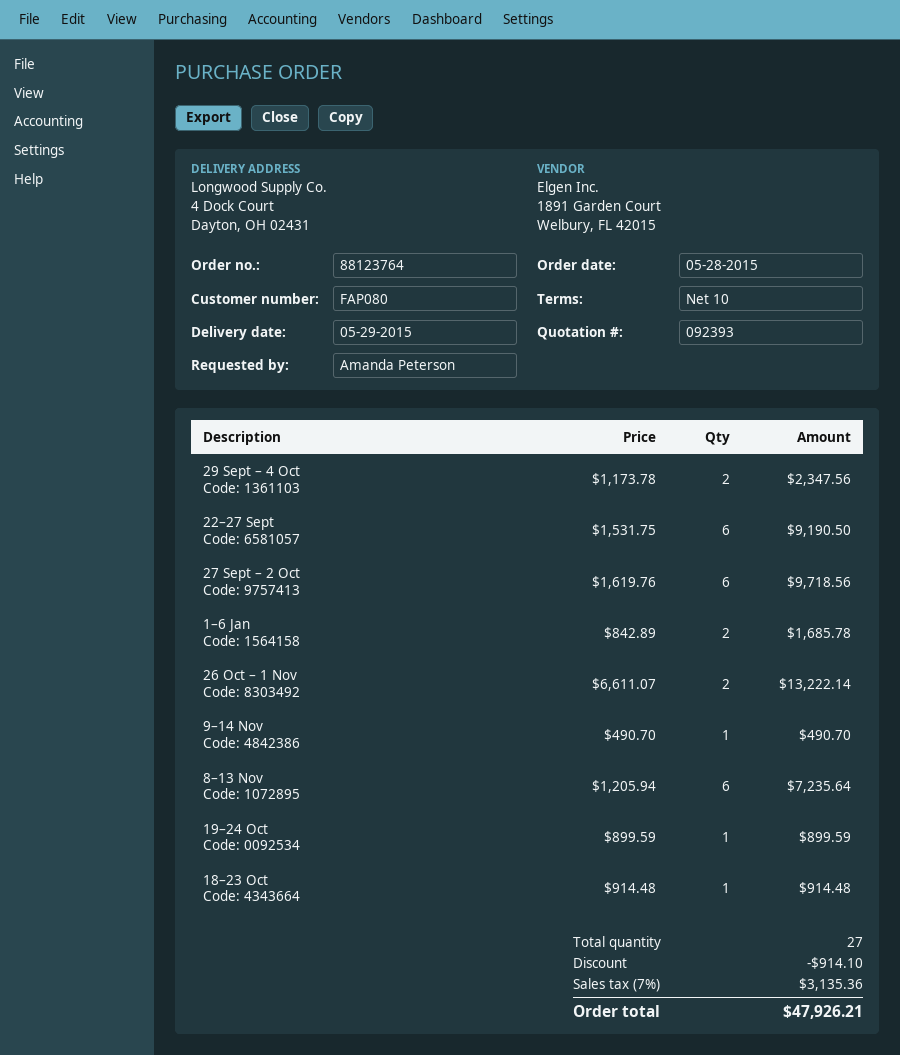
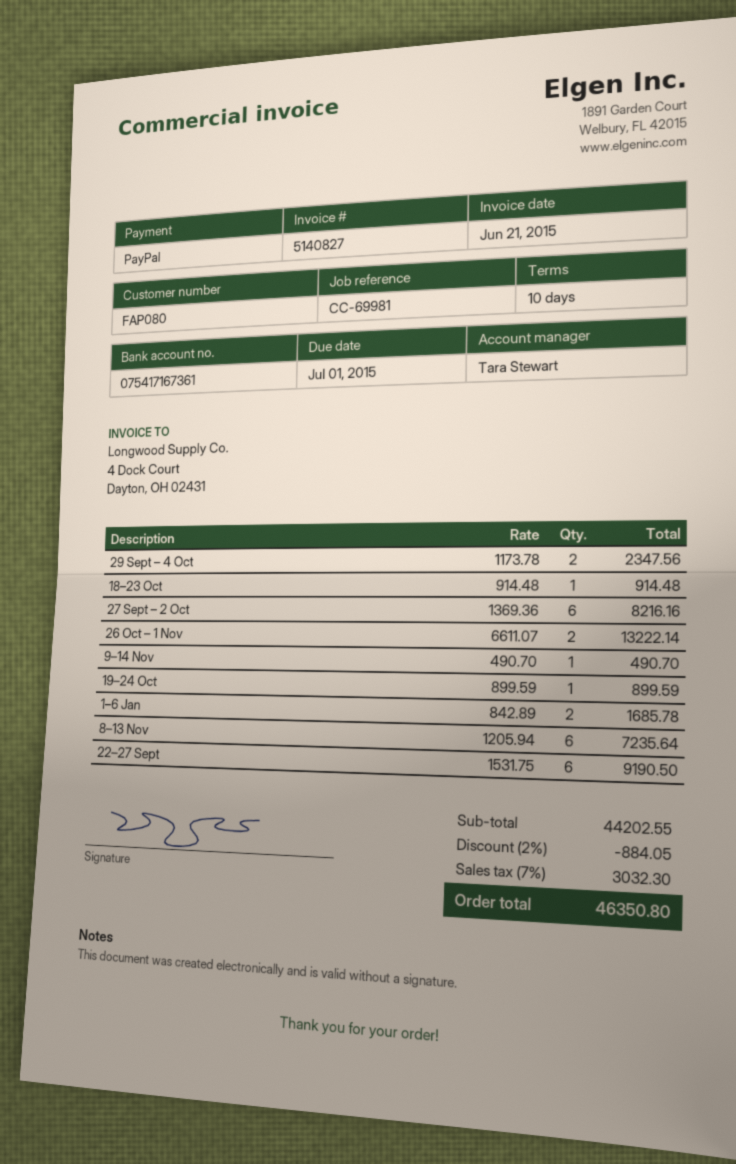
27 Sept – 2 Oct: 6 x 1619.76 = 9718.56 -> 6 x 1369.36 = 8216.16
discount: 914.10 -> 884.05
tax: 7% = 3135.36 -> 7% = 3032.30
total: 47926.21 -> 46350.80

